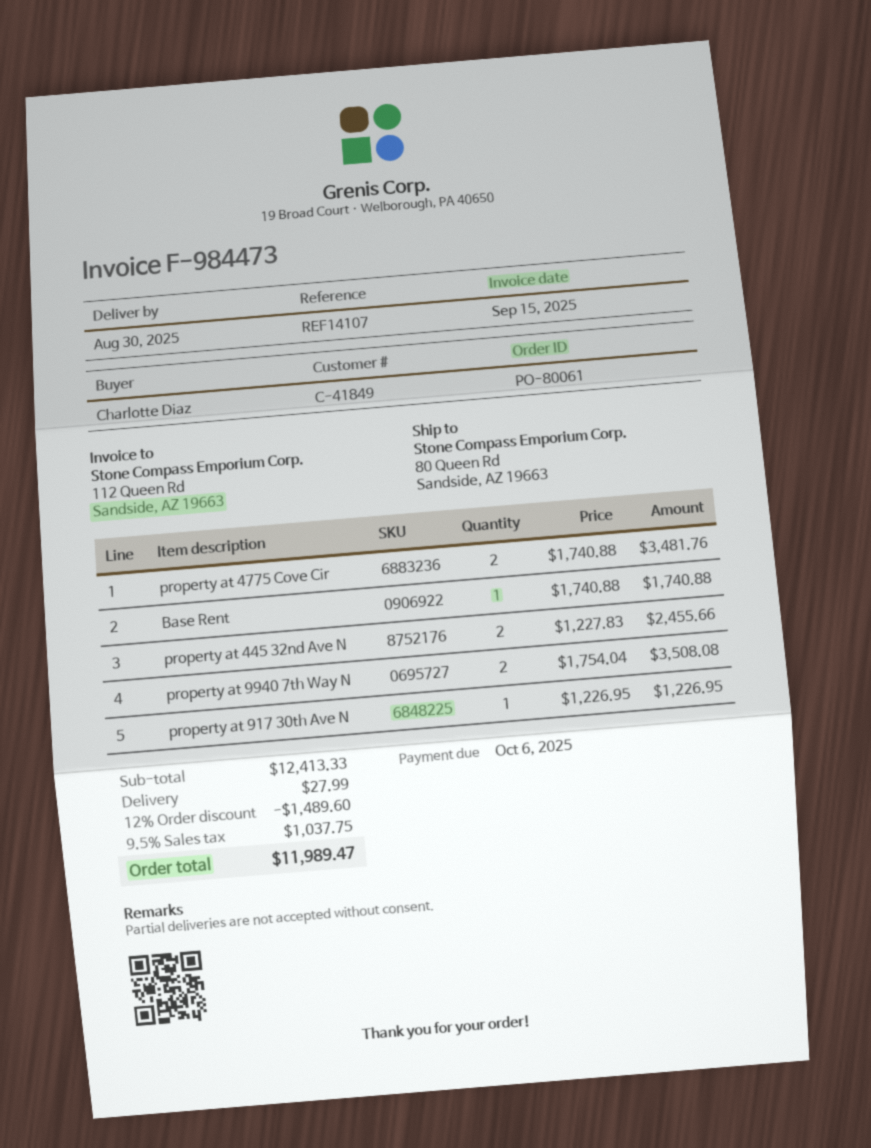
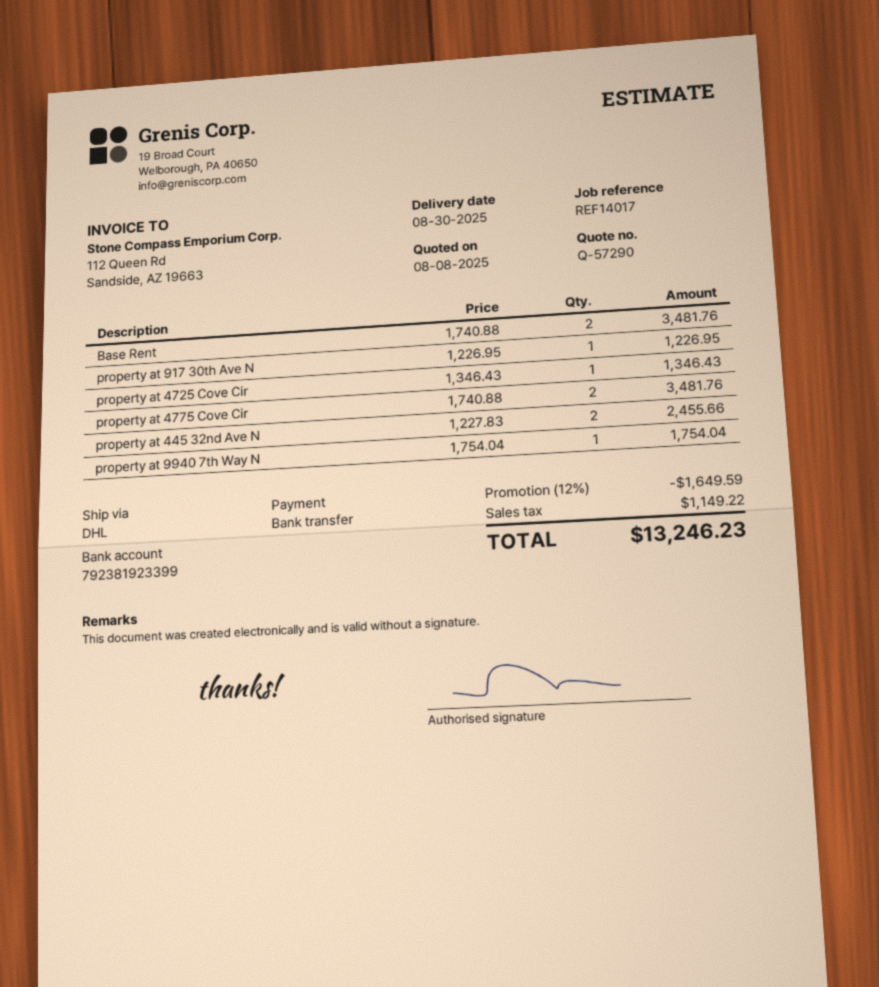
reference: REF14107 -> REF14017
Base Rent: 1 x 1740.88 = 1740.88 -> 2 x 1740.88 = 3481.76
property at 9940 7th Way N: 2 x 1754.04 = 3508.08 -> 1 x 1754.04 = 1754.04
property at 4725 Cove Cir: none -> 1 x 1346.43 = 1346.43
discount: 12% = 1489.60 -> 12% = 1649.59
shipping: 27.99 -> none
tax: 1037.75 -> 1149.22
total: 11989.47 -> 13246.23

